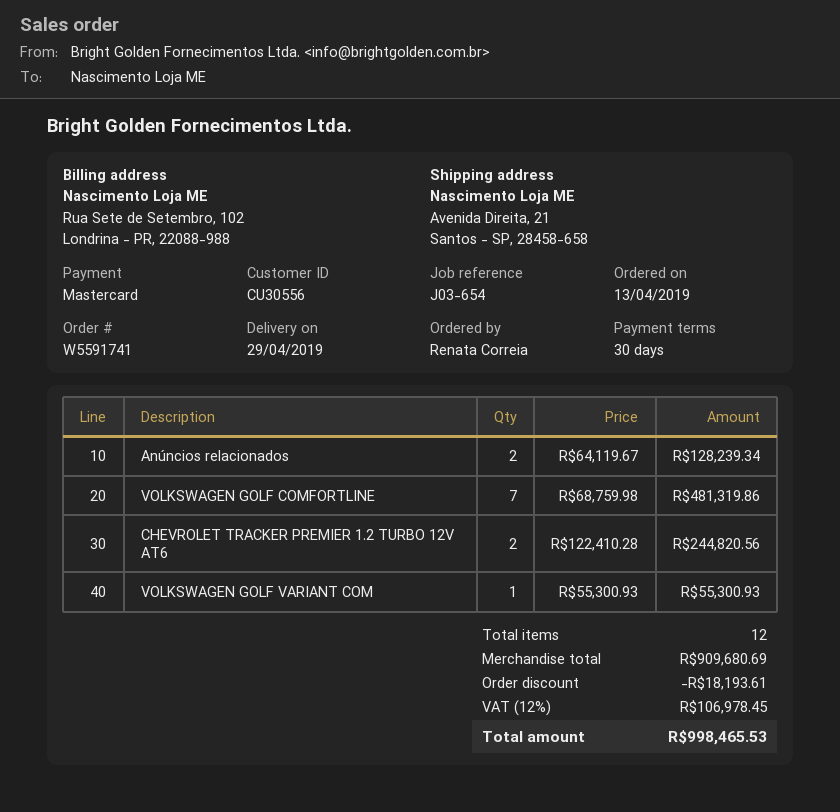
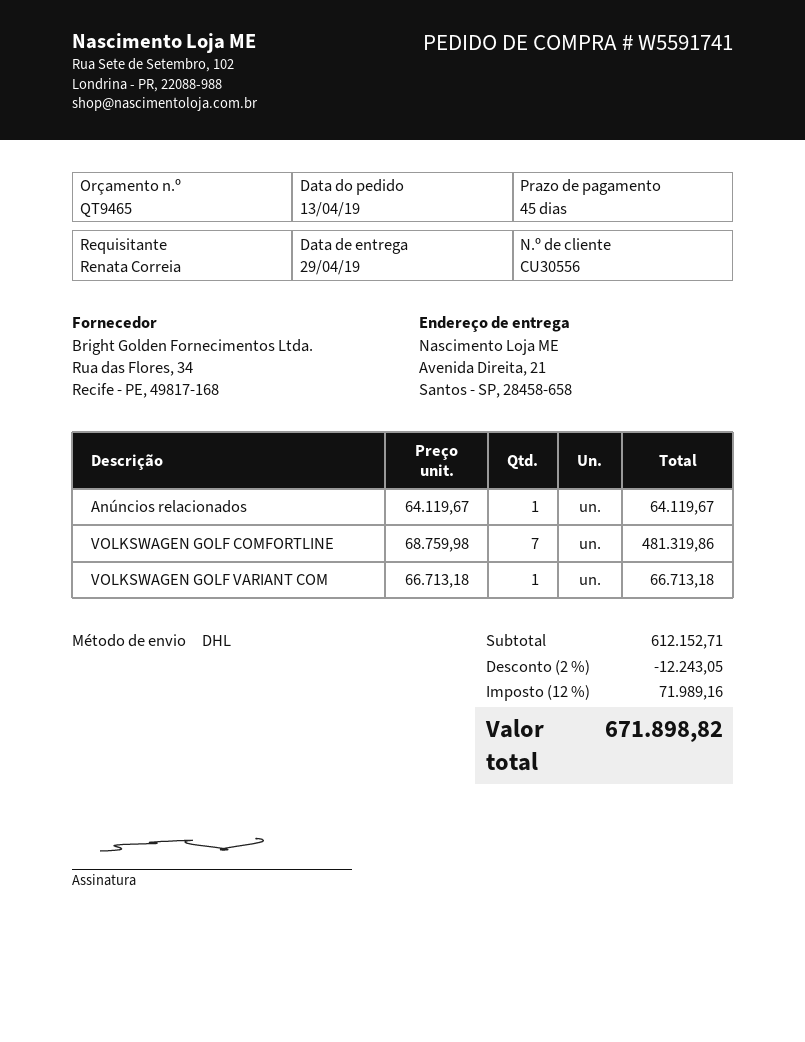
payment terms: 30 days -> 45 days
Anúncios relacionados: 2 x 64119.67 = 128239.34 -> 1 x 64119.67 = 64119.67
CHEVROLET TRACKER PREMIER 1.2 TURBO 12V AT6: 2 x 122410.28 = 244820.56 -> none
VOLKSWAGEN GOLF VARIANT COM: 1 x 55300.93 = 55300.93 -> 1 x 66713.18 = 66713.18
subtotal: 909680.69 -> 612152.71
discount: 18193.61 -> 12243.05
tax: 12% = 106978.45 -> 12% = 71989.16
total: 998465.53 -> 671898.82

